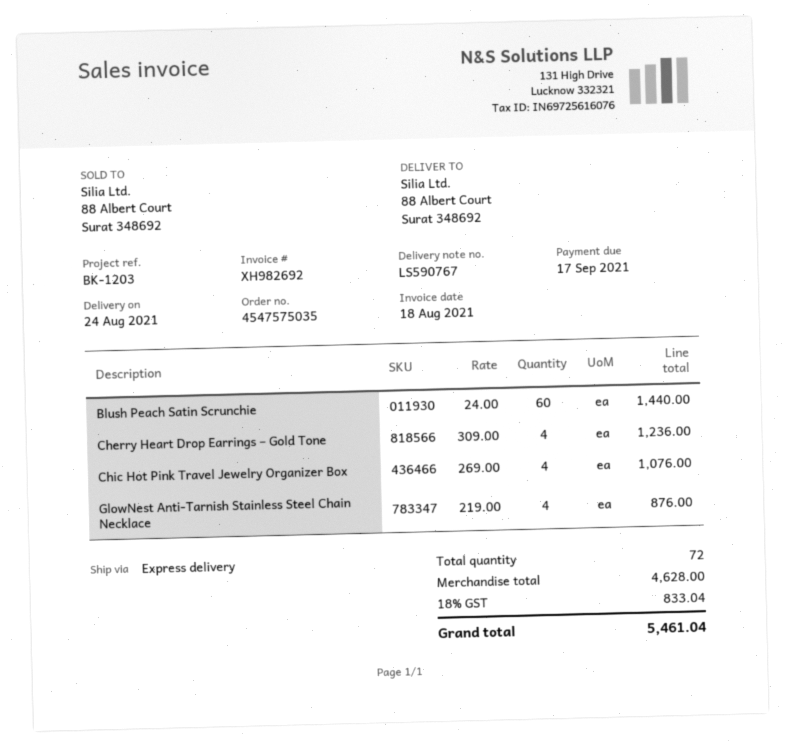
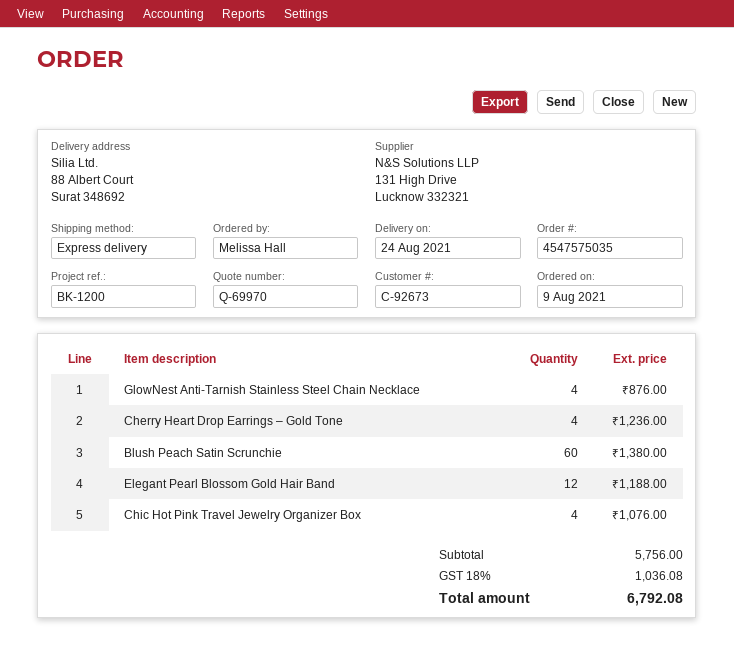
reference: BK-1203 -> BK-1200
Blush Peach Satin Scrunchie: 60 for 1440.00 -> 60 for 1380.00
Elegant Pearl Blossom Gold Hair Band: none -> 12 for 1188.00
subtotal: 4628.00 -> 5756.00
tax: 18% = 833.04 -> 18% = 1036.08
total: 5461.04 -> 6792.08

